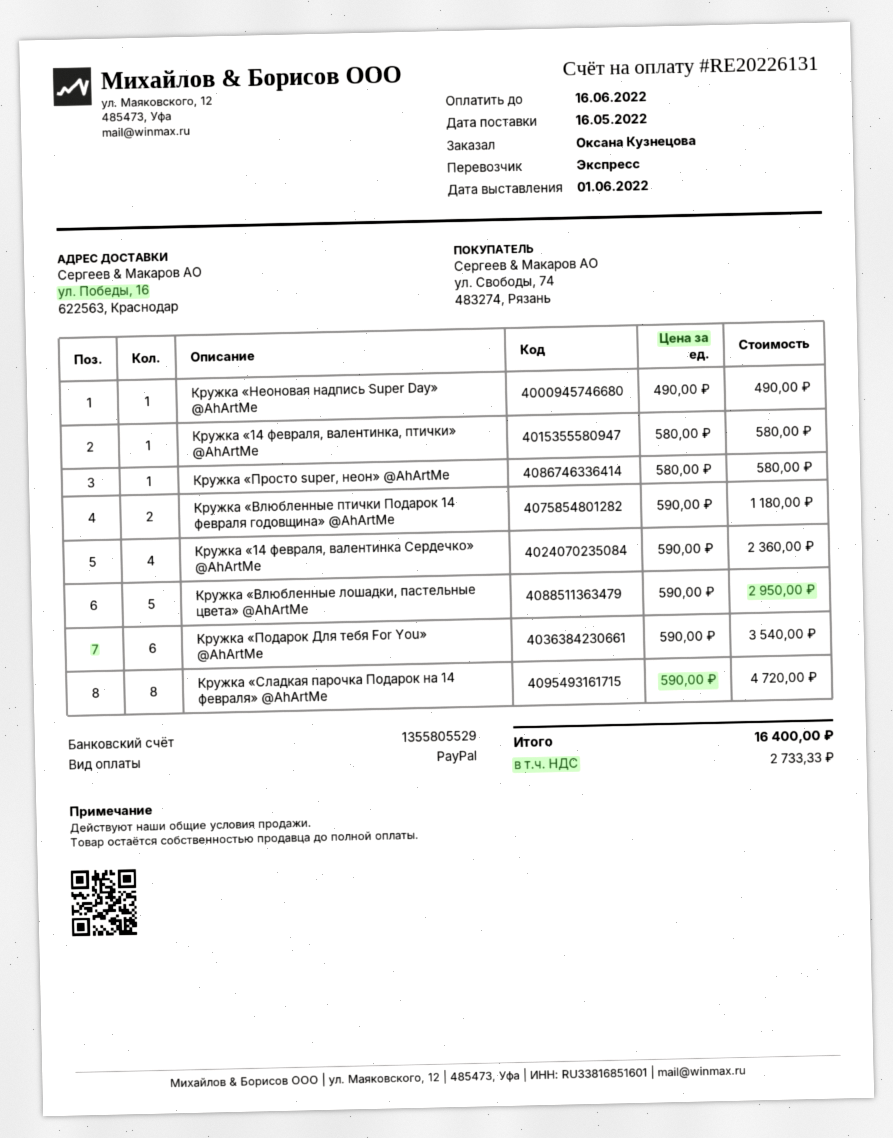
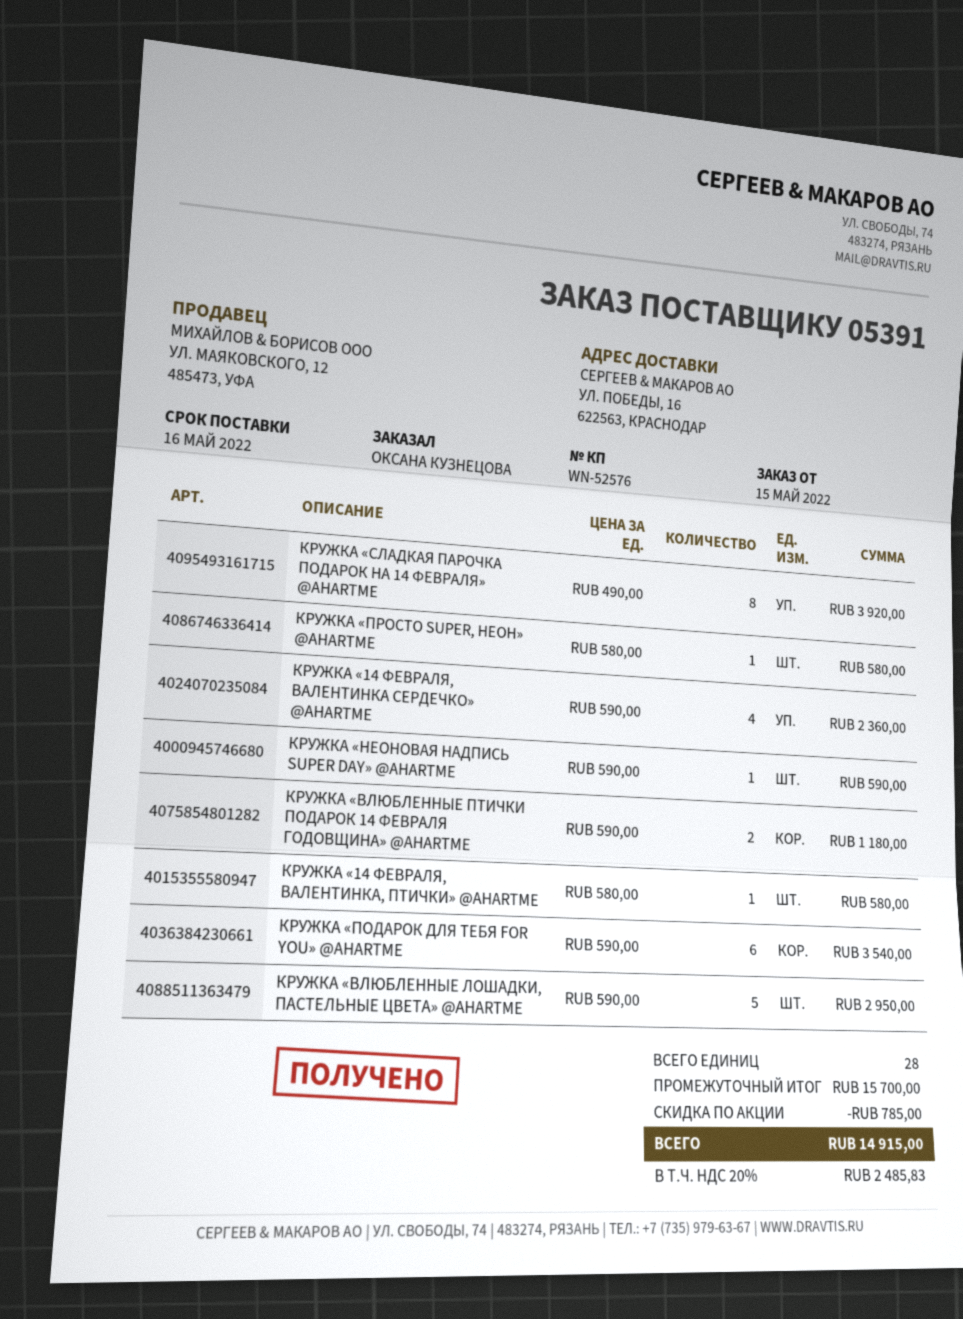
Кружка «Неоновая надпись Super Day» @AhArtMe: 1 x 490.00 = 490.00 -> 1 x 590.00 = 590.00
Кружка «Сладкая парочка Подарок на 14 февраля» @AhArtMe: 8 x 590.00 = 4720.00 -> 8 x 490.00 = 3920.00
discount: none -> 785.00
tax: 2733.33 -> 2485.83
total: 16400.00 -> 14915.00

